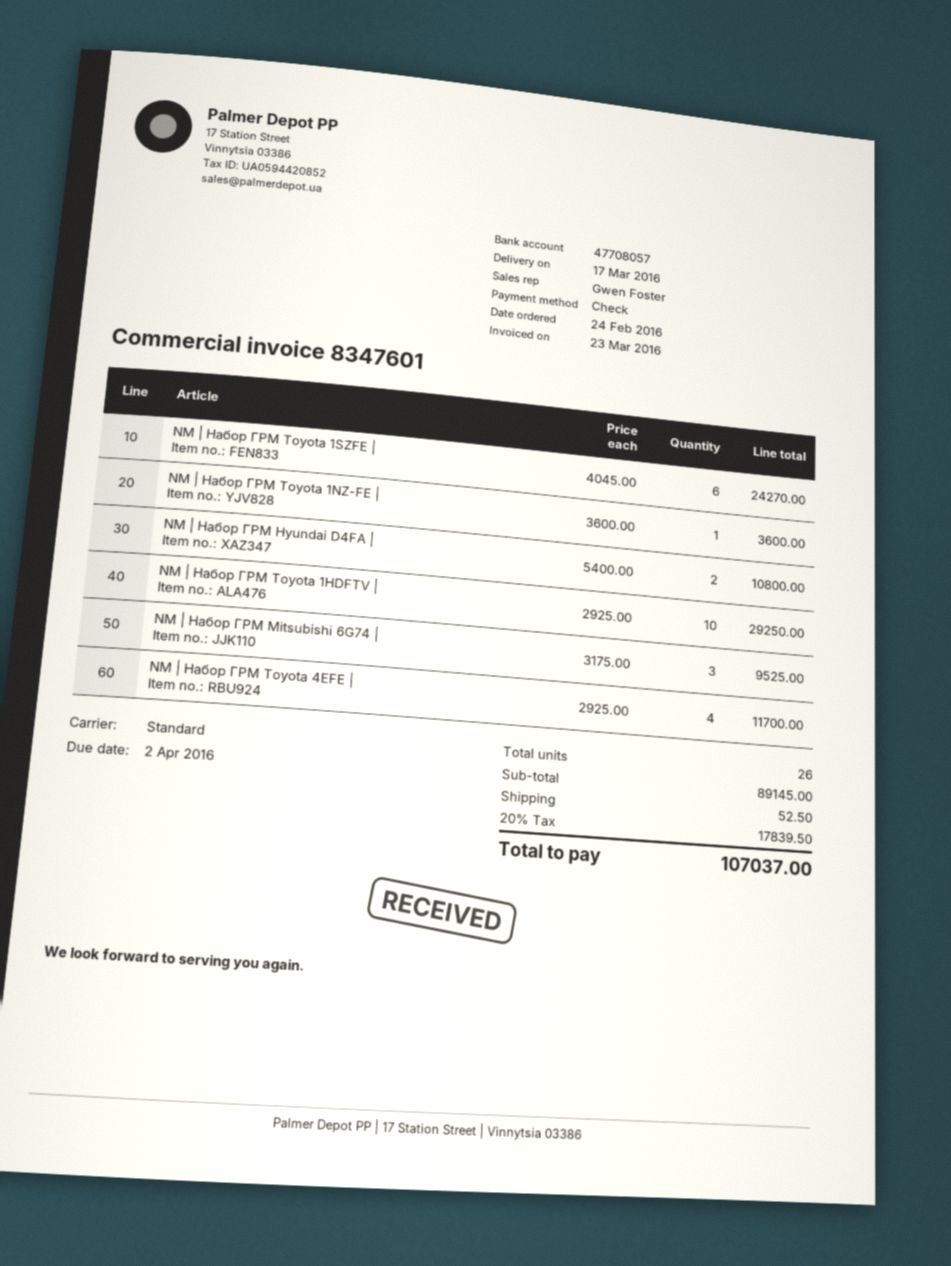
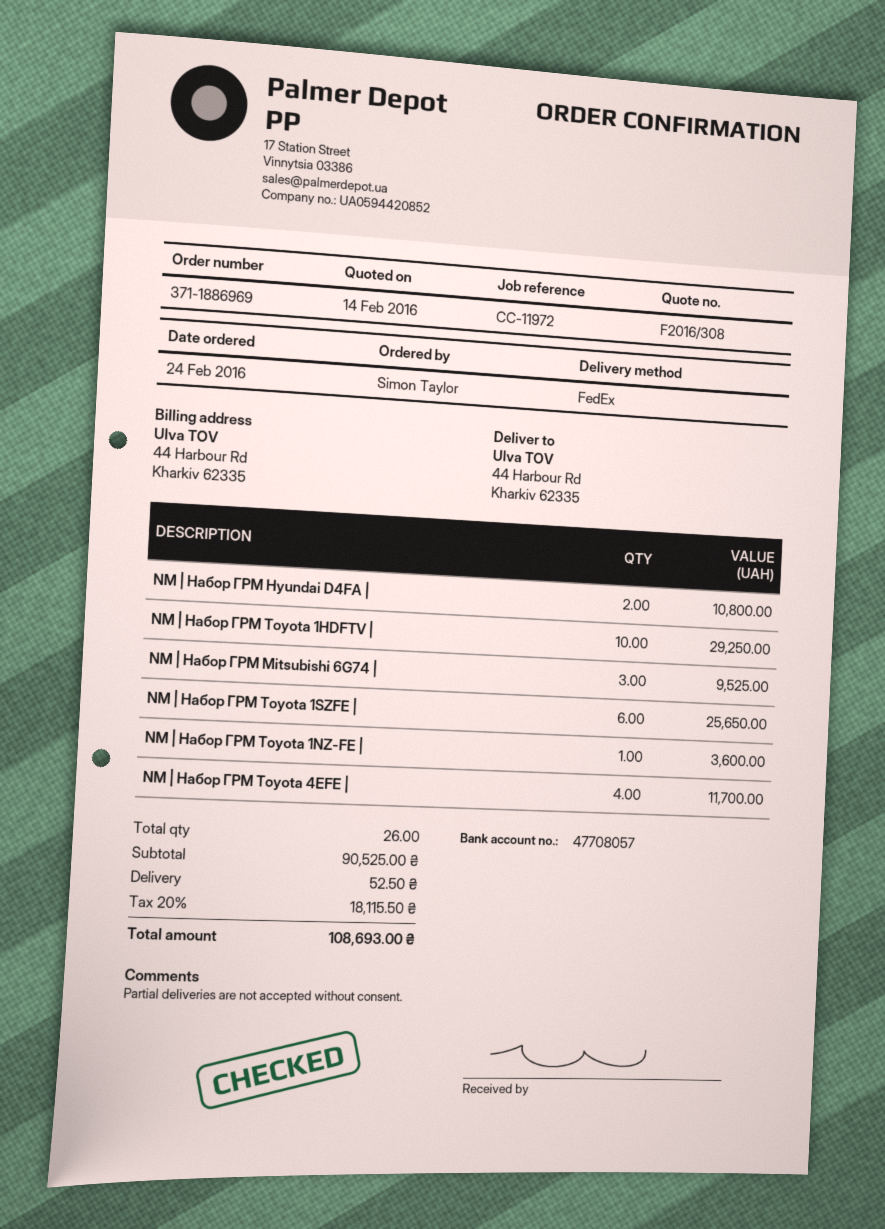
shipping method: standard -> FedEx
NM | Набор ГРМ Toyota 1SZFE |: 6 for 24270.00 -> 6 for 25650.00
subtotal: 89145.00 -> 90525.00
tax: 20% = 17839.50 -> 20% = 18115.50
total: 107037.00 -> 108693.00

